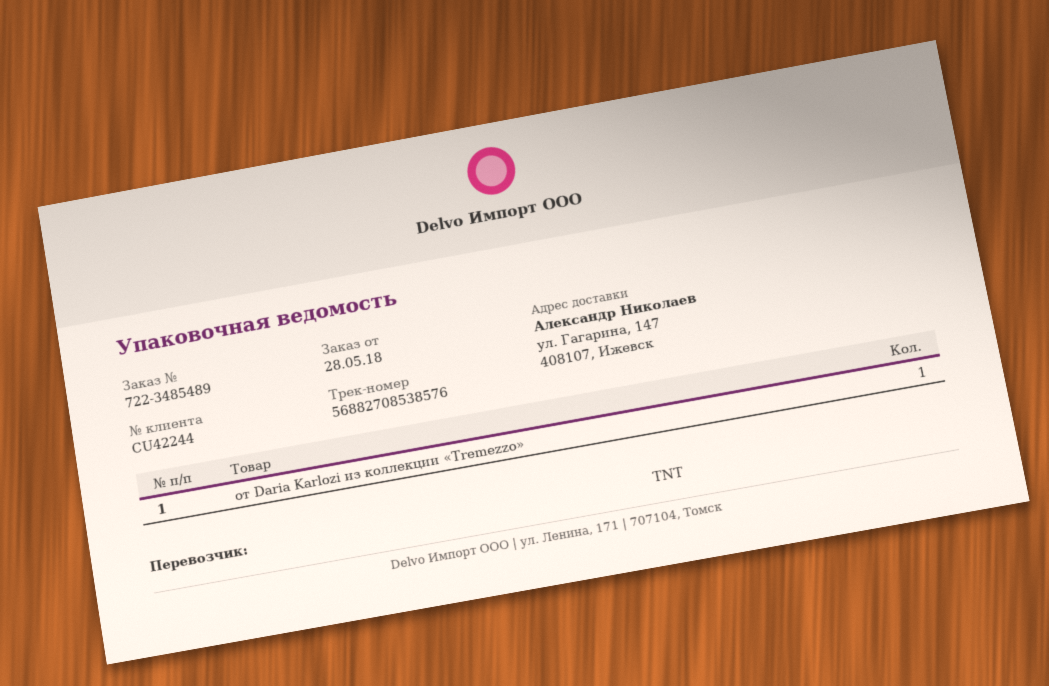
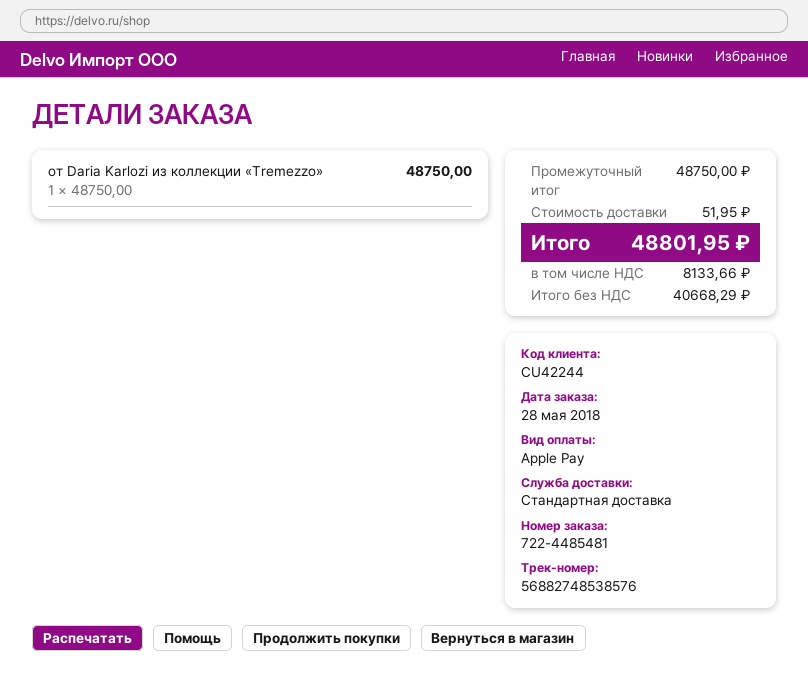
order number: 722-3485489 -> 722-4485481
shipping method: TNT -> standard
tracking number: 56882708538576 -> 56882748538576

